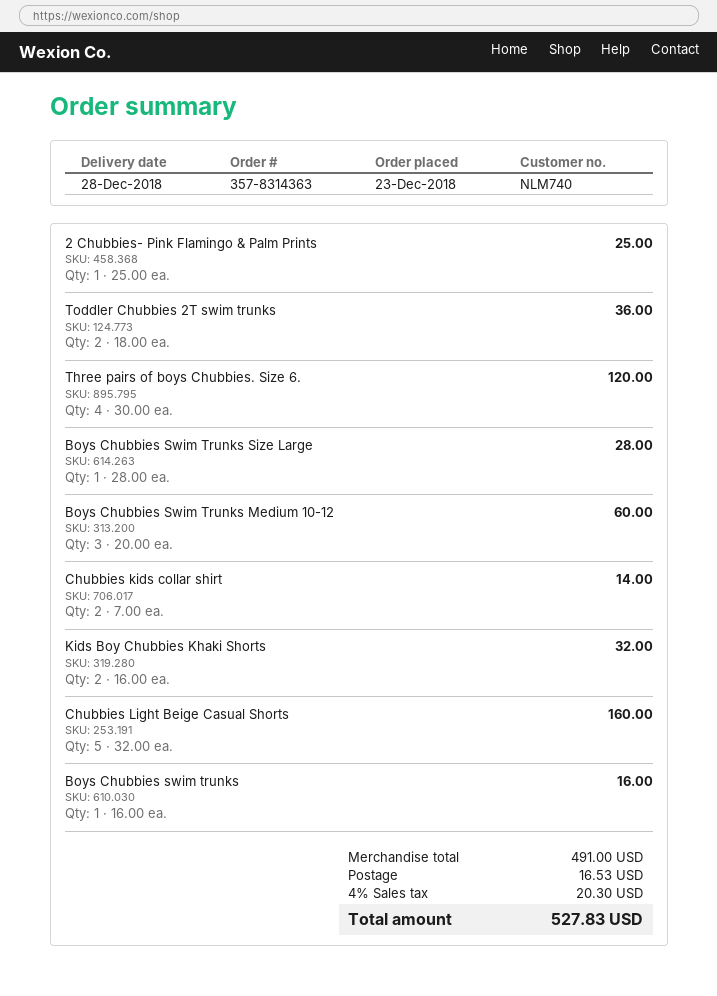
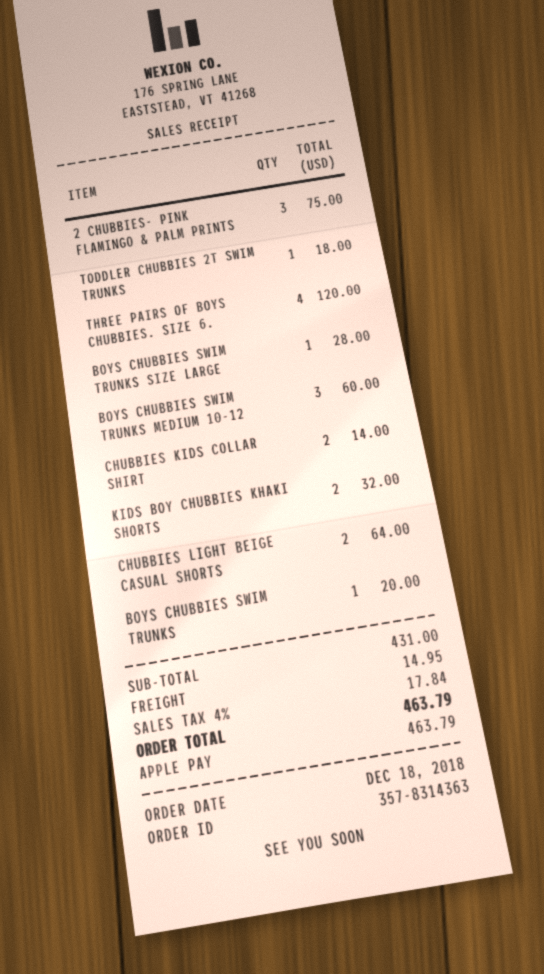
order date: 2018-12-23 -> 2018-12-18
2 Chubbies- Pink Flamingo & Palm Prints: 1 for 25.00 -> 3 for 75.00
Toddler Chubbies 2T swim trunks: 2 for 36.00 -> 1 for 18.00
Chubbies Light Beige Casual Shorts: 5 for 160.00 -> 2 for 64.00
Boys Chubbies swim trunks: 1 for 16.00 -> 1 for 20.00
subtotal: 491.00 -> 431.00
shipping: 16.53 -> 14.95
tax: 4% = 20.30 -> 4% = 17.84
total: 527.83 -> 463.79

